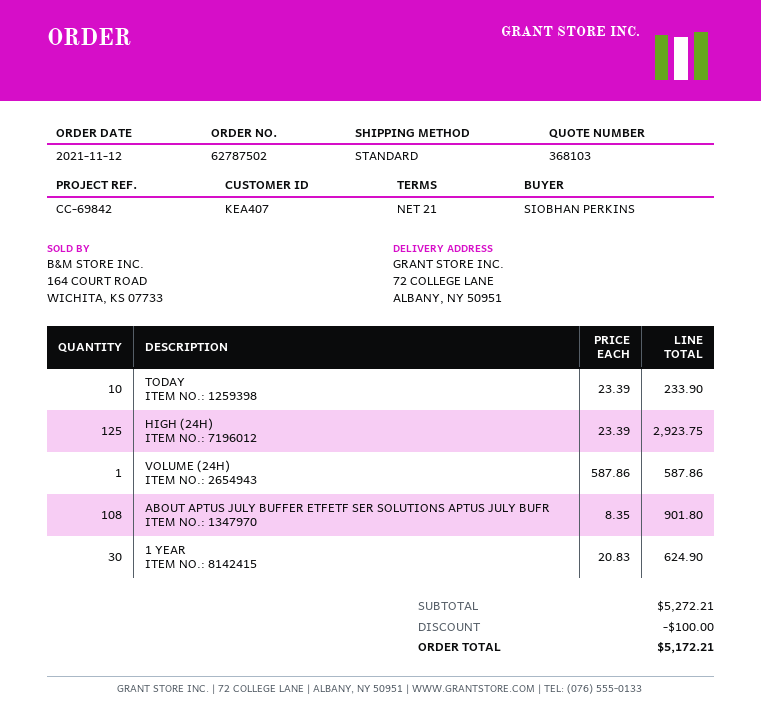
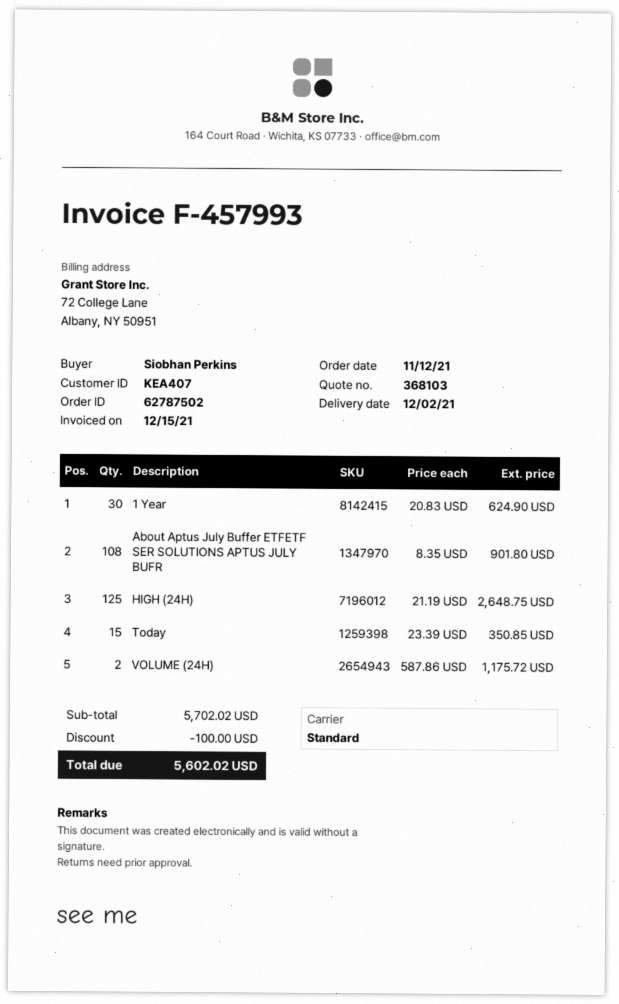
TODAY: 10 x 23.39 = 233.90 -> 15 x 23.39 = 350.85
HIGH (24H): 125 x 23.39 = 2923.75 -> 125 x 21.19 = 2648.75
VOLUME (24H): 1 x 587.86 = 587.86 -> 2 x 587.86 = 1175.72
subtotal: 5272.21 -> 5702.02
total: 5172.21 -> 5602.02

